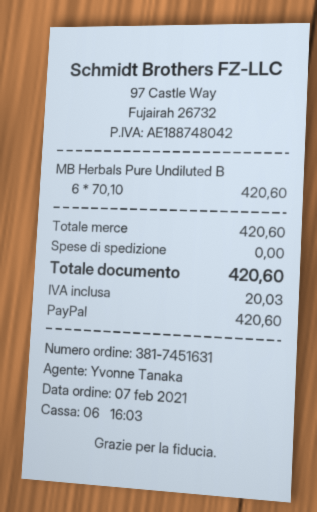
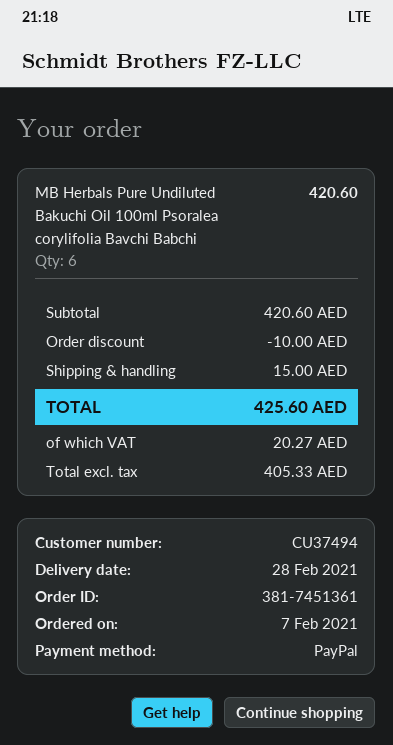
order number: 381-7451631 -> 381-7451361
discount: none -> 10.00
shipping: 0.00 -> 15.00
tax: 20.03 -> 20.27
total: 420.60 -> 425.60

